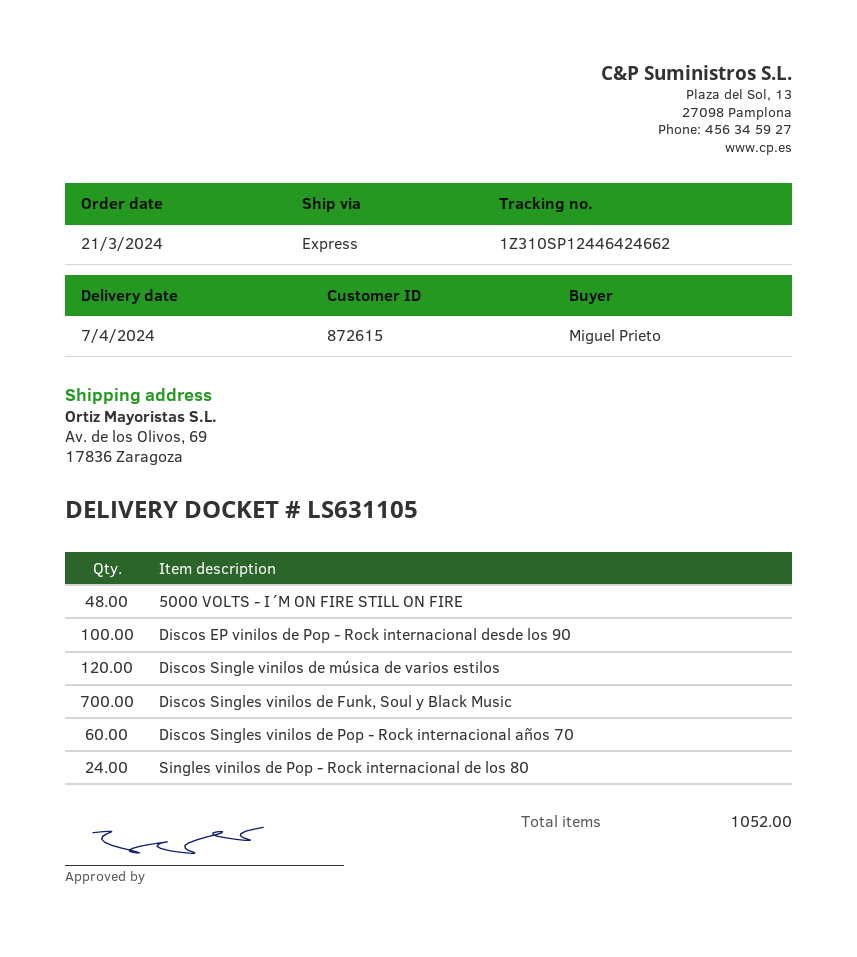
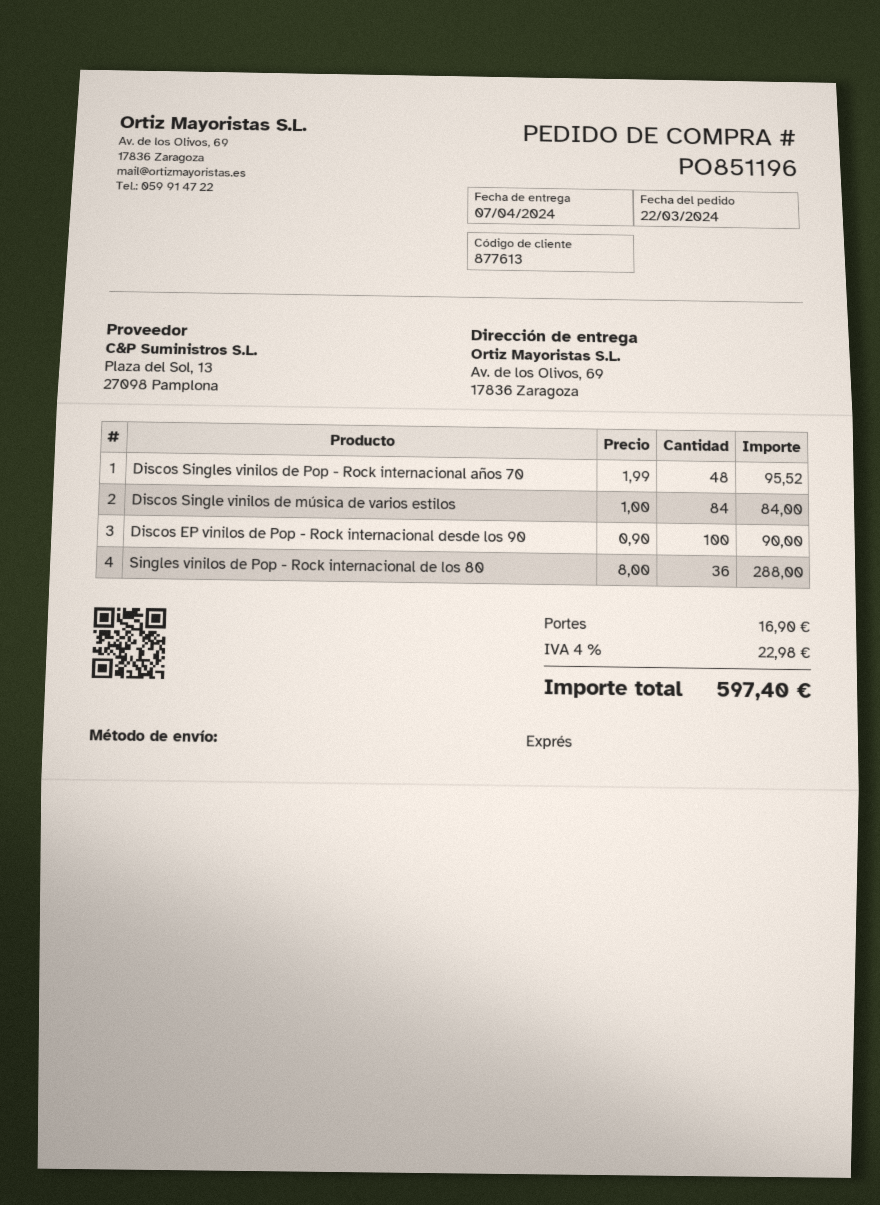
order date: 2024-03-21 -> 2024-03-22
customer number: 872615 -> 877613
5000 VOLTS - I´M ON FIRE STILL ON FIRE: 48 -> none
Discos Single vinilos de música de varios estilos: 120 -> 84
Discos Singles vinilos de Funk, Soul y Black Music: 700 -> none
Discos Singles vinilos de Pop - Rock internacional años 70: 60 -> 48
Singles vinilos de Pop - Rock internacional de los 80: 24 -> 36

